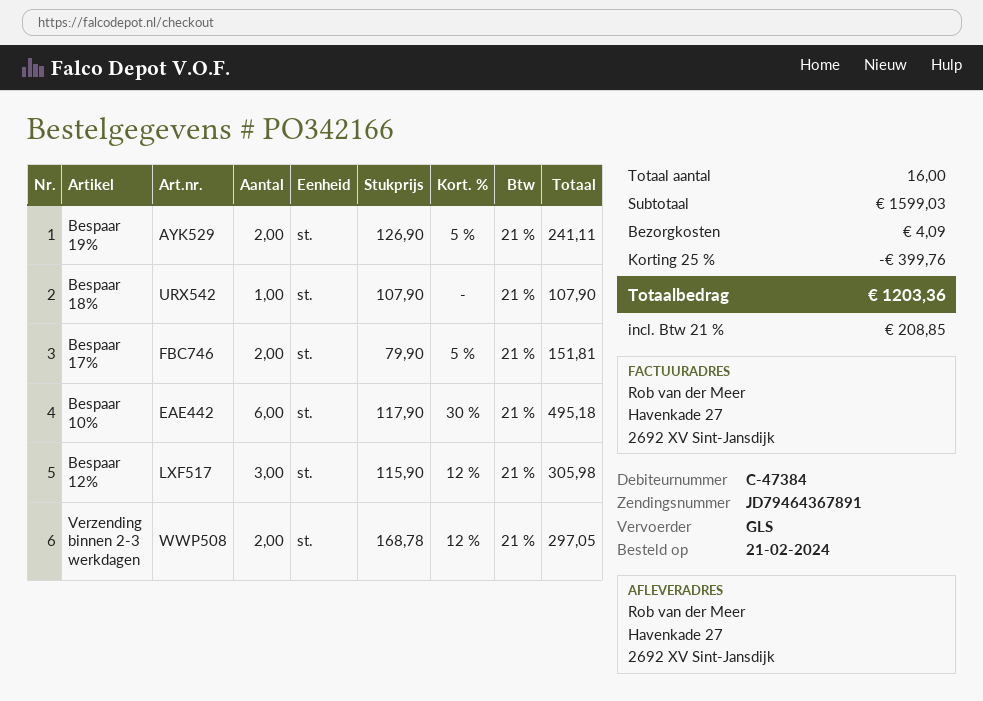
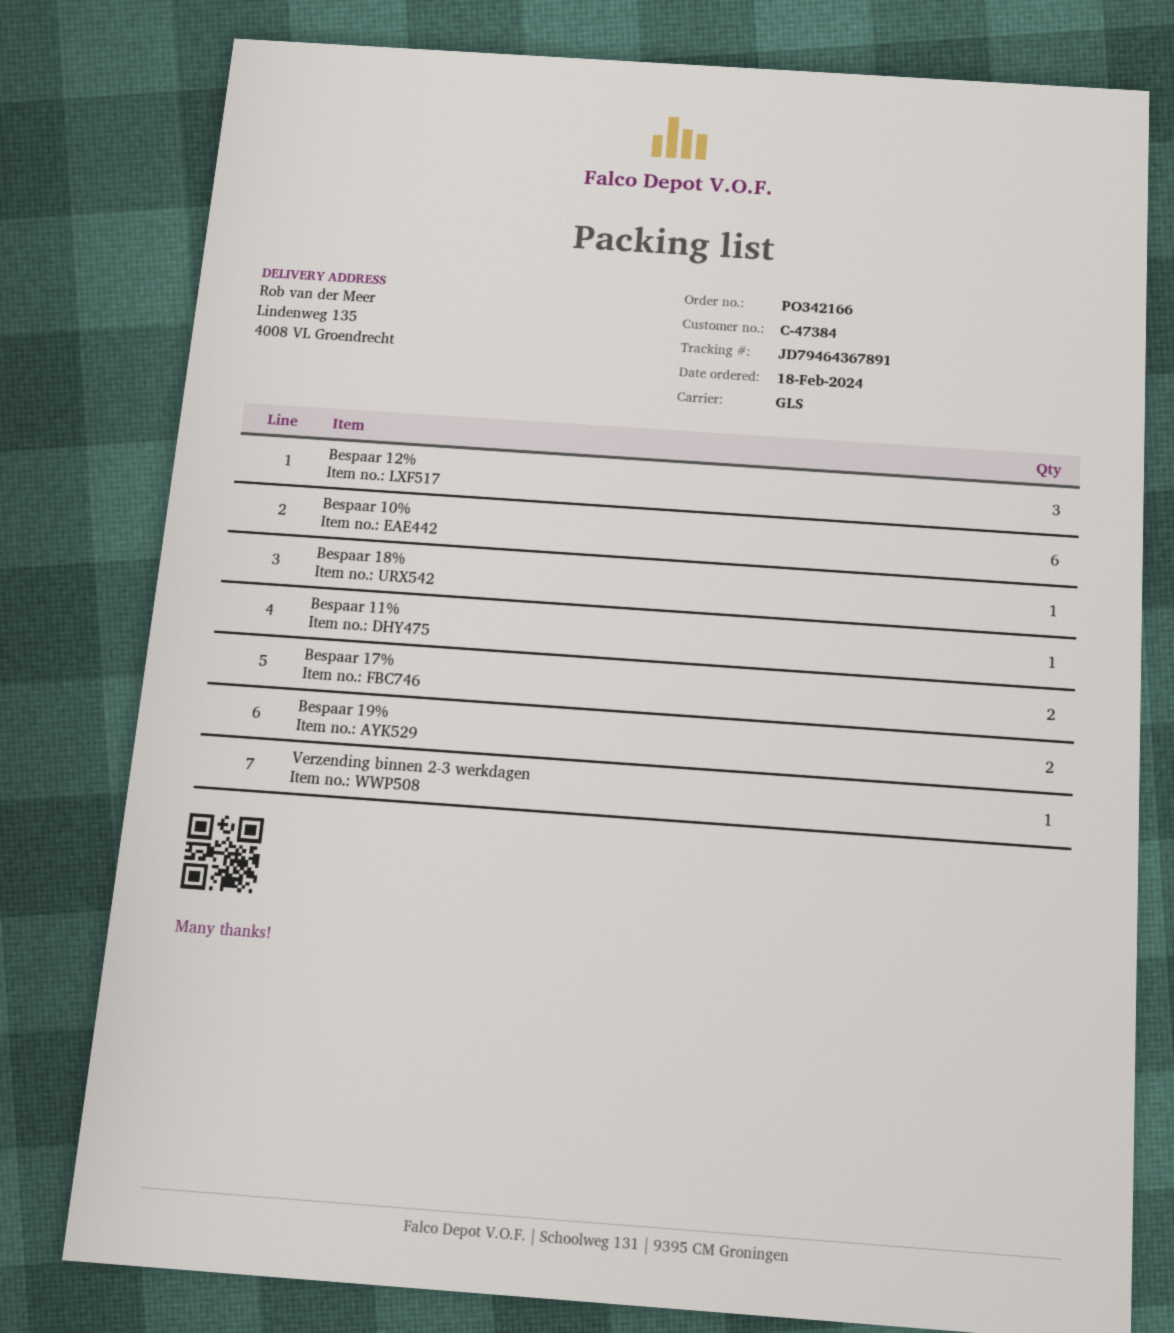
order date: 2024-02-21 -> 2024-02-18
ship to: Havenkade 27, 2692 XV Sint-Jansdijk -> Lindenweg 135, 4008 VL Groendrecht
Verzending binnen 2-3 werkdagen: 2 -> 1
Bespaar 11%: none -> 1

